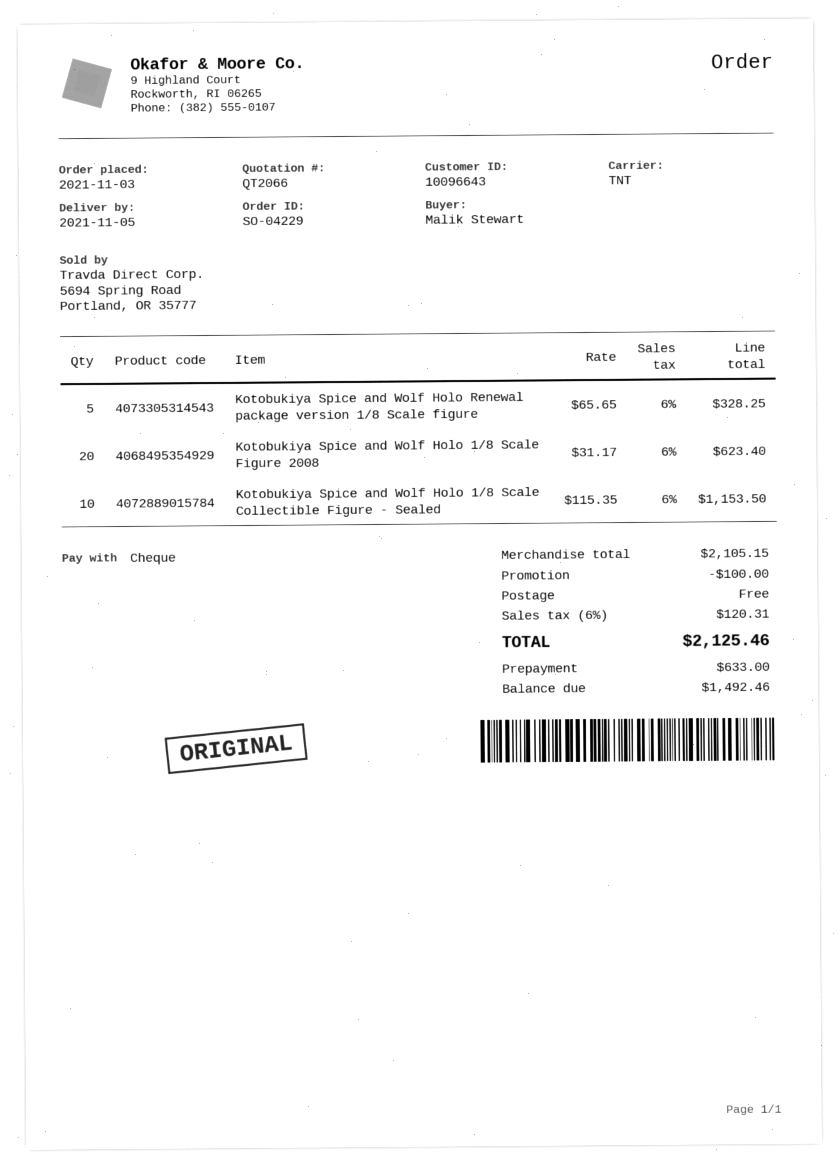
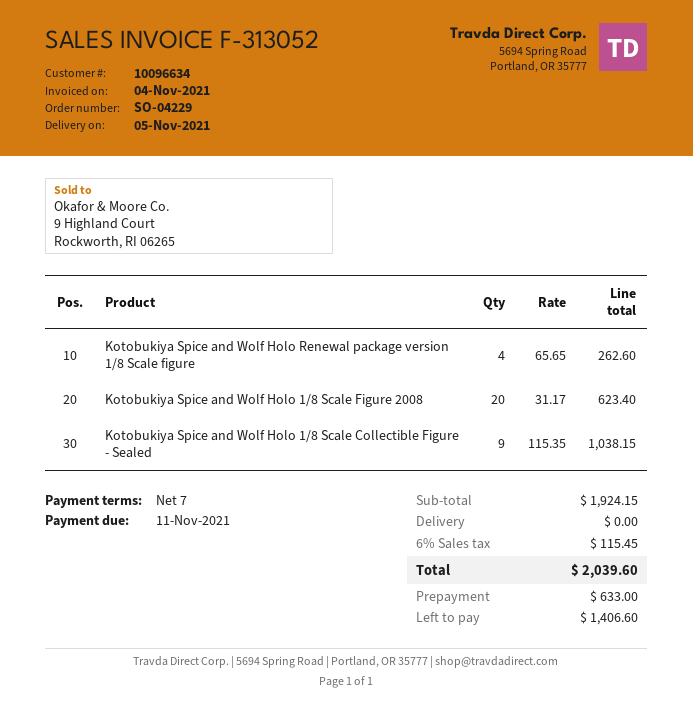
customer number: 10096643 -> 10096634
Kotobukiya Spice and Wolf Holo Renewal package version 1/8 Scale figure: 5 x 65.65 = 328.25 -> 4 x 65.65 = 262.60
Kotobukiya Spice and Wolf Holo 1/8 Scale Collectible Figure - Sealed: 10 x 115.35 = 1153.50 -> 9 x 115.35 = 1038.15
subtotal: 2105.15 -> 1924.15
discount: 100.00 -> none
tax: 6% = 120.31 -> 6% = 115.45
total: 2125.46 -> 2039.60
balance: 1492.46 -> 1406.60

